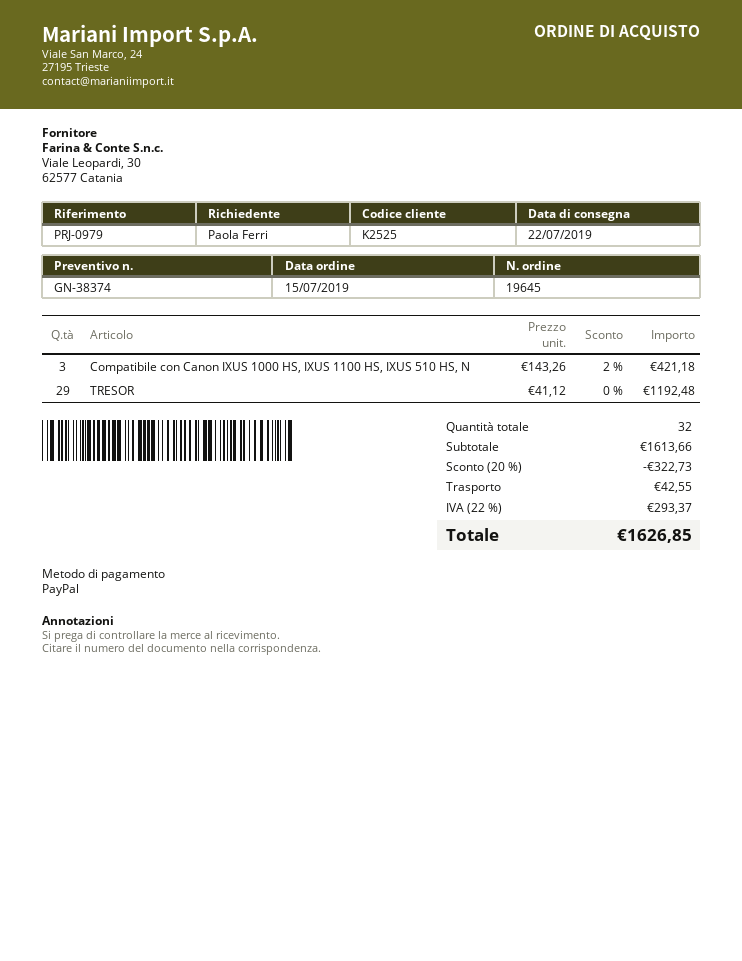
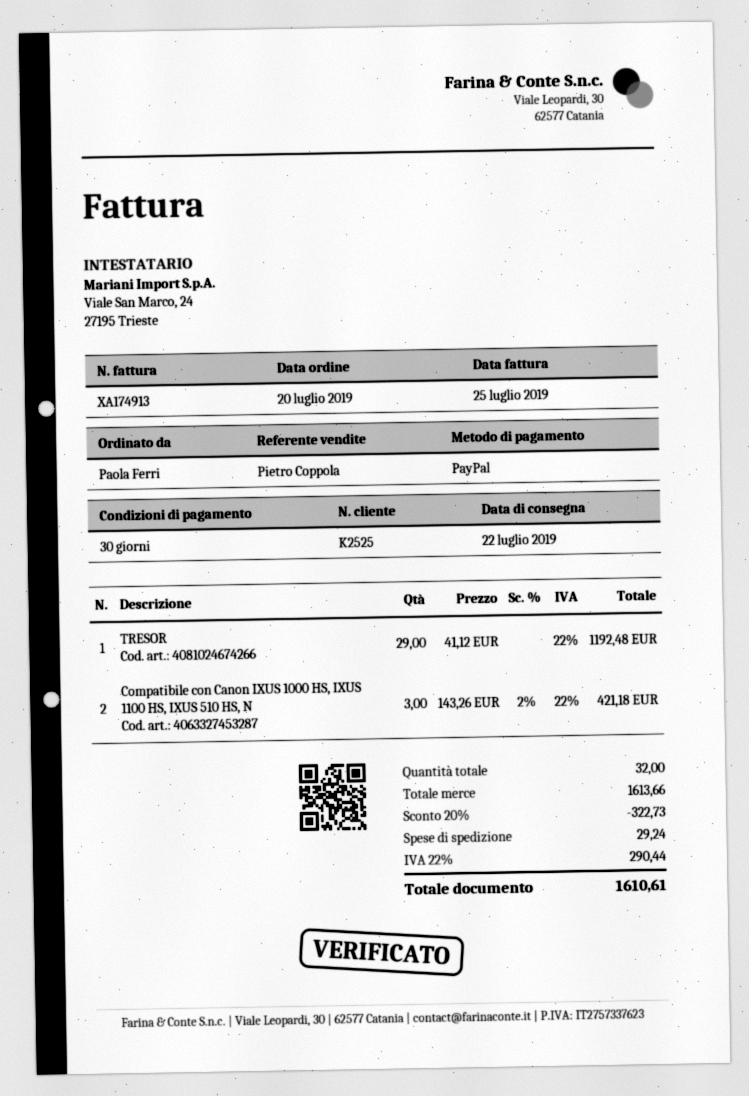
order date: 2019-07-15 -> 2019-07-20
shipping: 42.55 -> 29.24
tax: 22% = 293.37 -> 22% = 290.44
total: 1626.85 -> 1610.61

